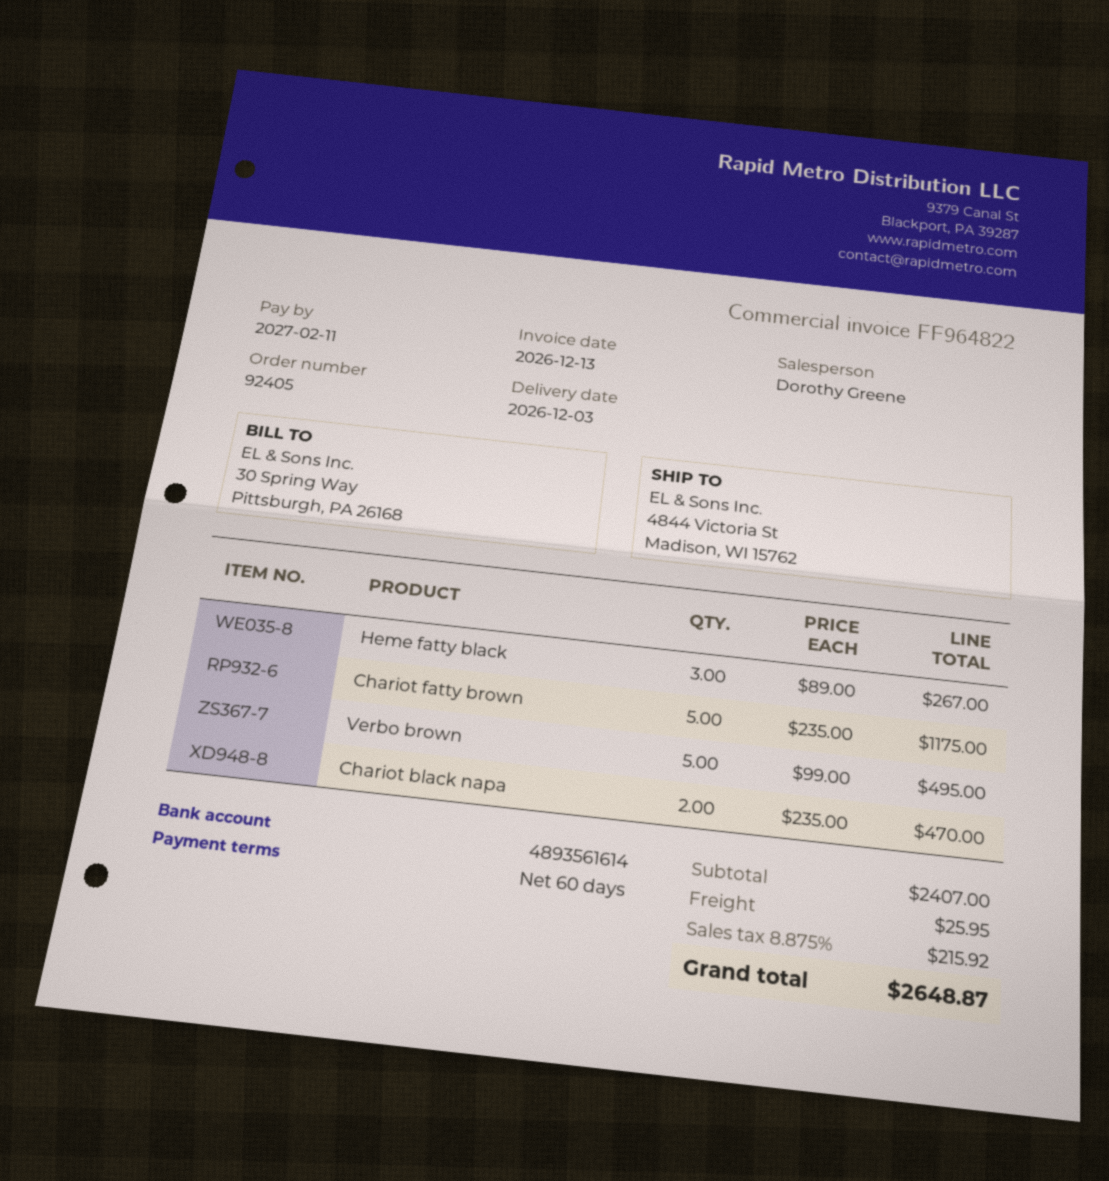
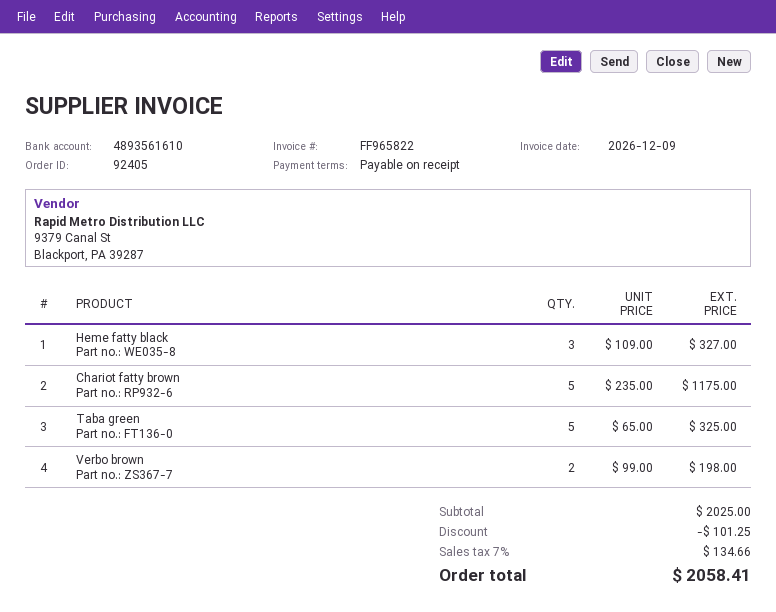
invoice number: FF964822 -> FF965822
invoice date: 2026-12-13 -> 2026-12-09
payment terms: 60 days -> on receipt
bank account: 4893561614 -> 4893561610
Heme fatty black: 3 x 89.00 = 267.00 -> 3 x 109.00 = 327.00
Verbo brown: 5 x 99.00 = 495.00 -> 2 x 99.00 = 198.00
Chariot black napa: 2 x 235.00 = 470.00 -> none
Taba green: none -> 5 x 65.00 = 325.00
subtotal: 2407.00 -> 2025.00
discount: none -> 101.25
shipping: 25.95 -> none
tax: 8.875% = 215.92 -> 7% = 134.66
total: 2648.87 -> 2058.41

